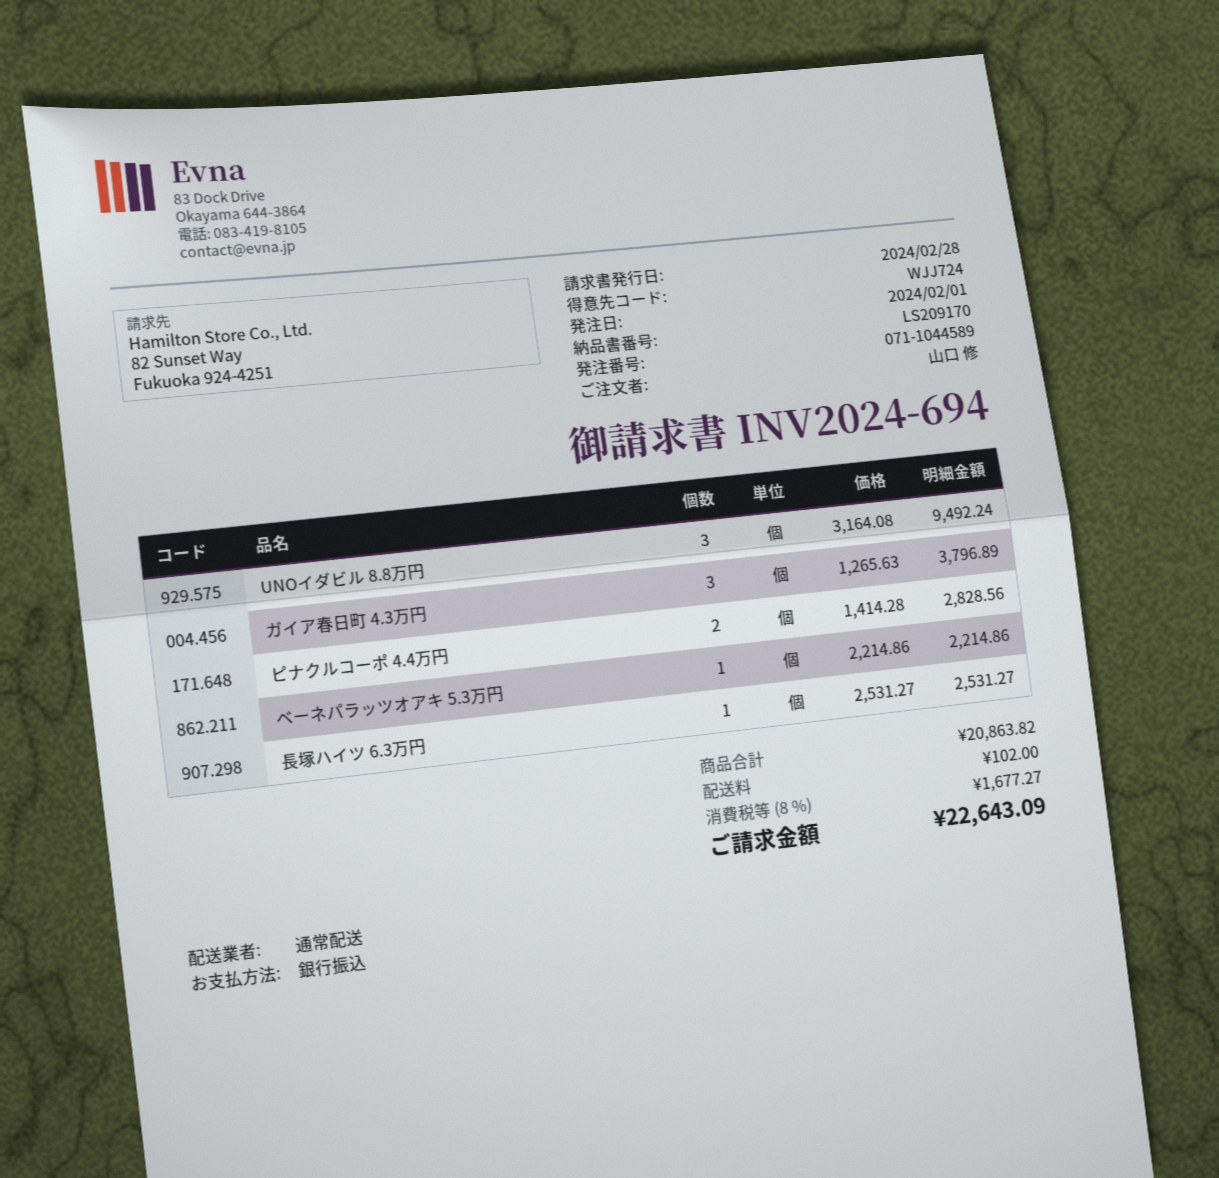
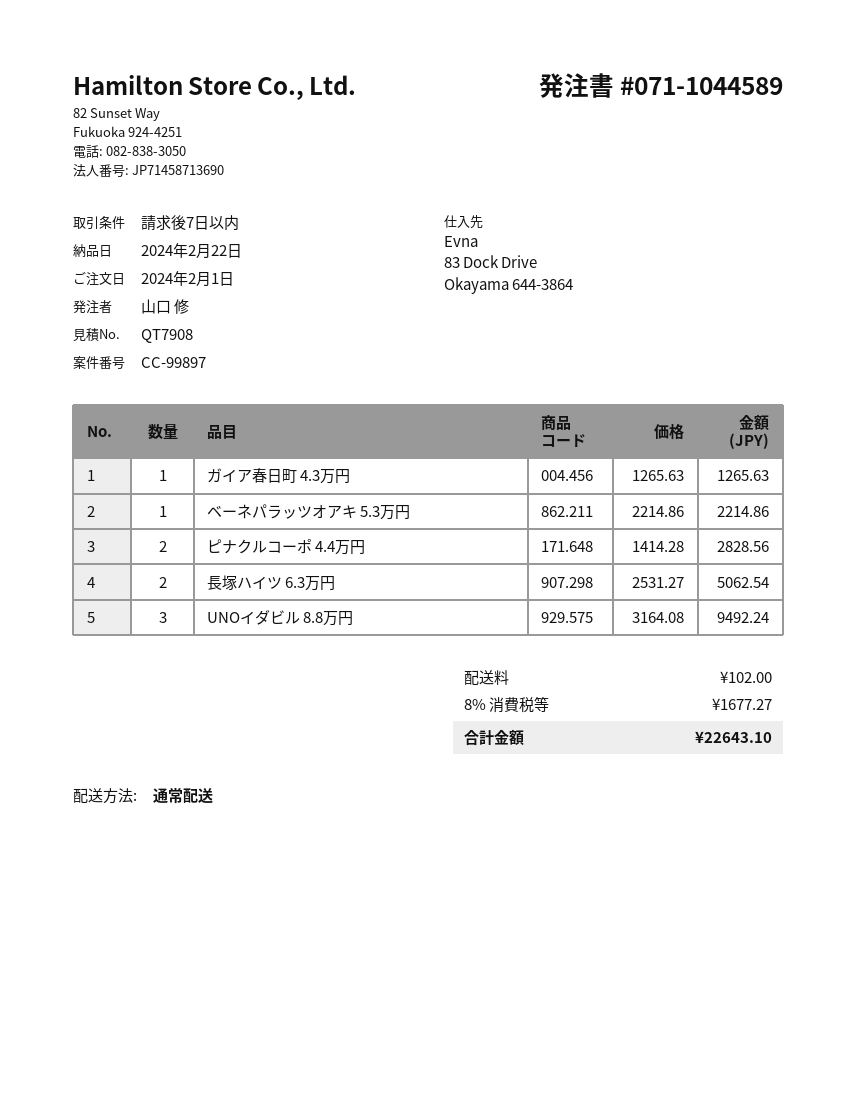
ガイア春日町 4.3万円: 3 x 1265.63 = 3796.89 -> 1 x 1265.63 = 1265.63
長塚ハイツ 6.3万円: 1 x 2531.27 = 2531.27 -> 2 x 2531.27 = 5062.54
total: 22643.09 -> 22643.10

